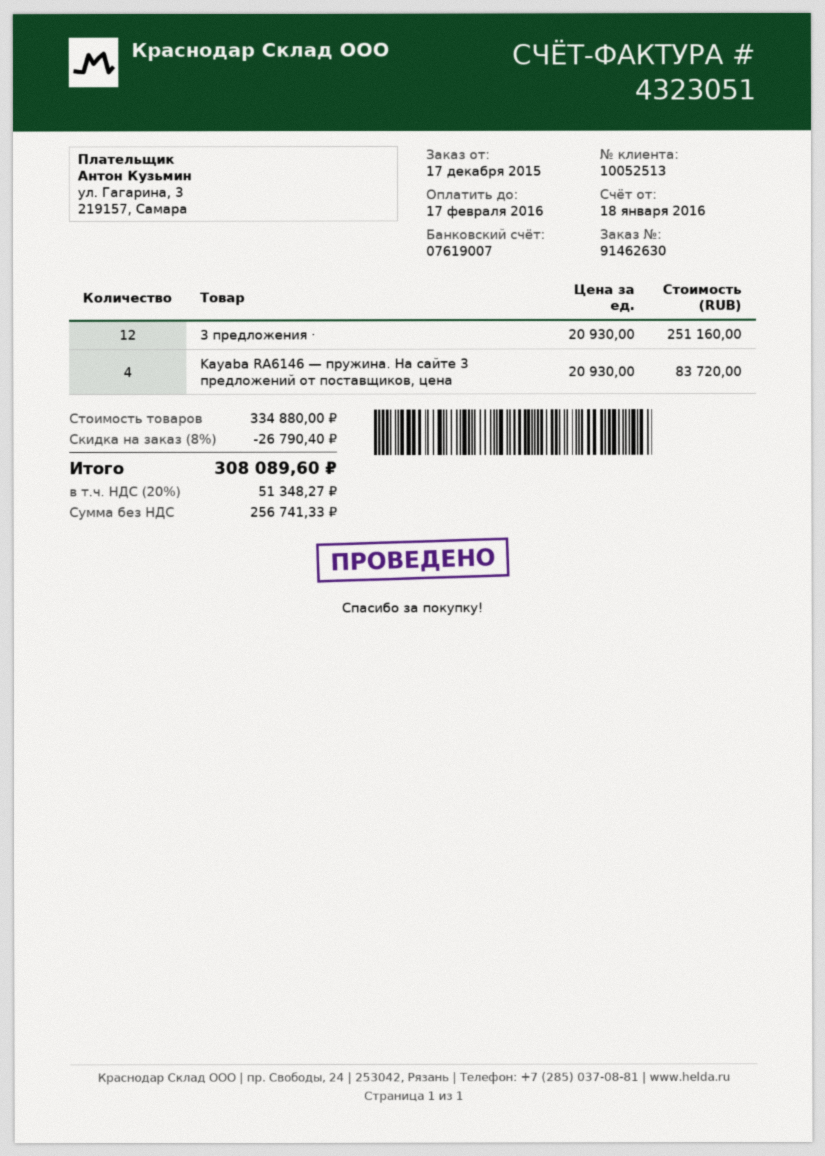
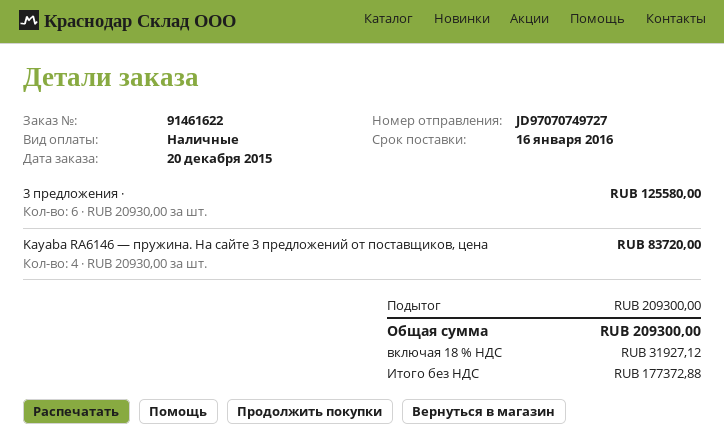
order number: 91462630 -> 91461622
order date: 2015-12-17 -> 2015-12-20
3 предложения ·: 12 x 20930.00 = 251160.00 -> 6 x 20930.00 = 125580.00
subtotal: 334880.00 -> 209300.00
discount: 8% = 26790.40 -> none
net: 256741.33 -> 177372.88
tax: 20% = 51348.27 -> 18% = 31927.12
total: 308089.60 -> 209300.00

